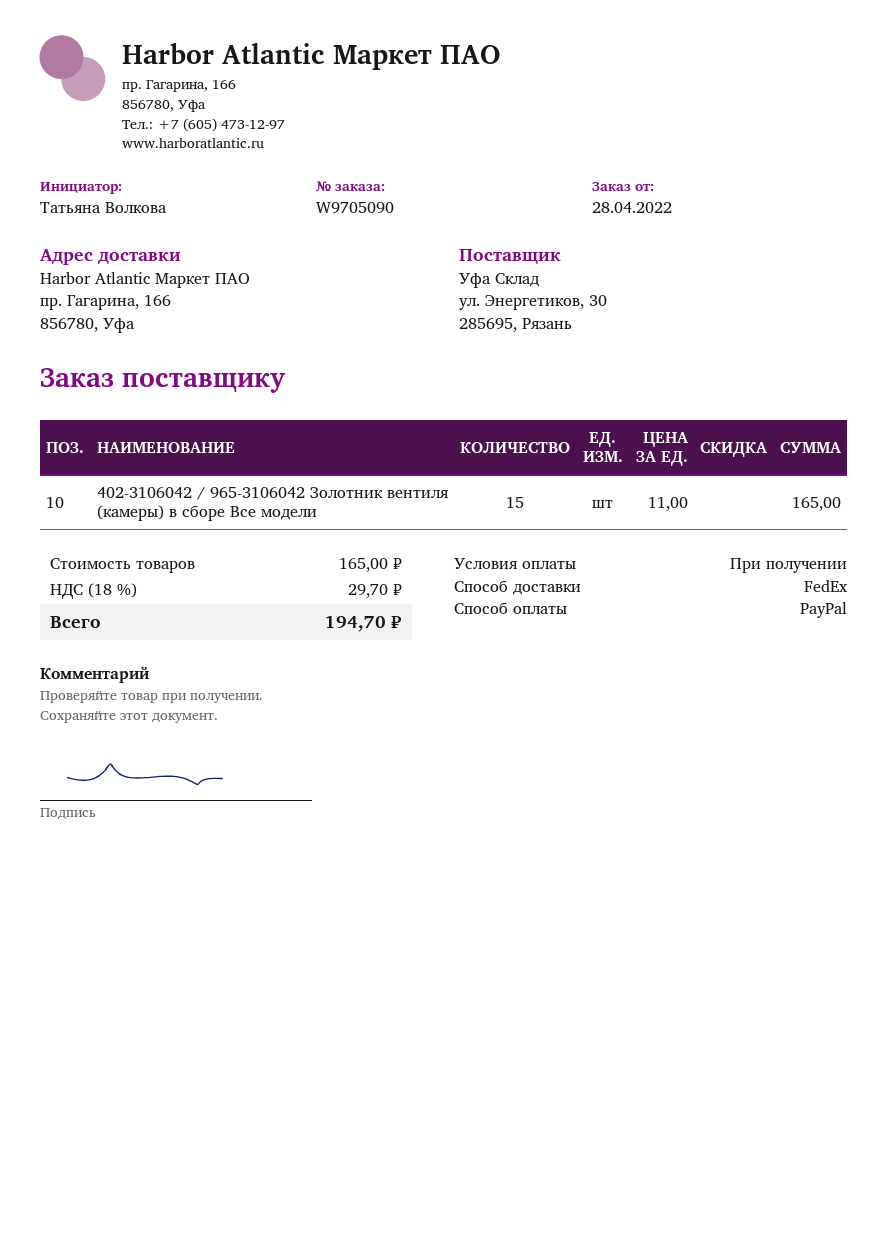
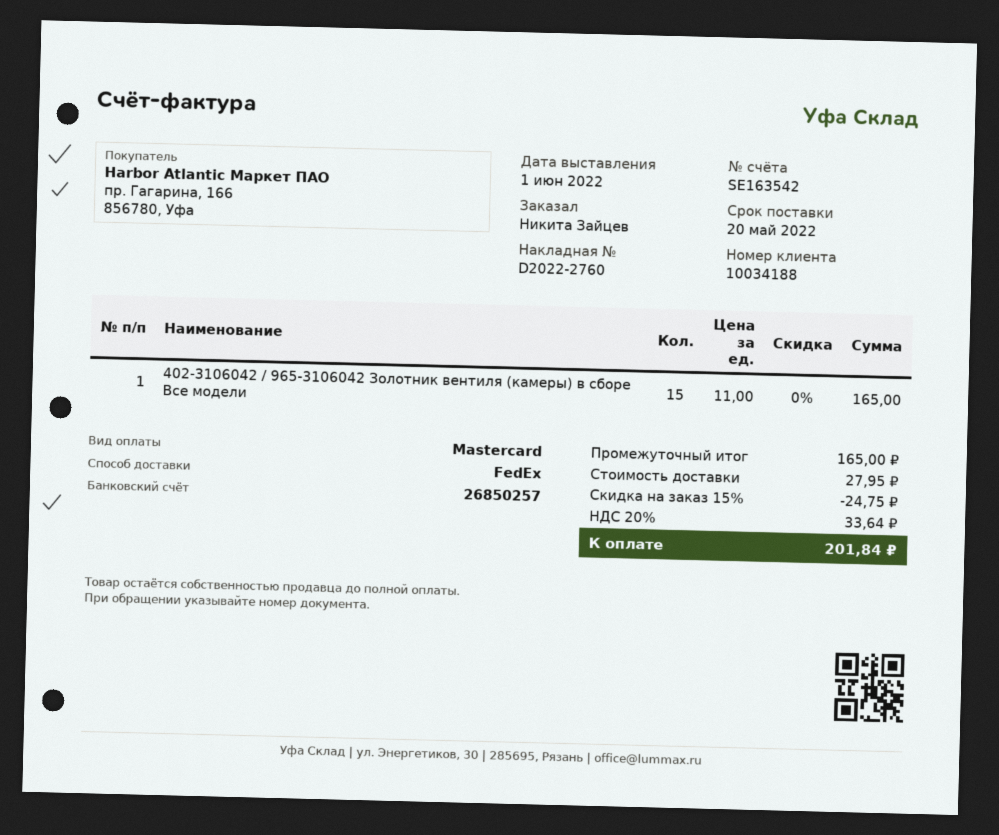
ordered by: Татьяна Волкова -> Никита Зайцев
payment method: PayPal -> Mastercard
discount: none -> 15% = 24.75
shipping: none -> 27.95
tax: 18% = 29.70 -> 20% = 33.64
total: 194.70 -> 201.84

